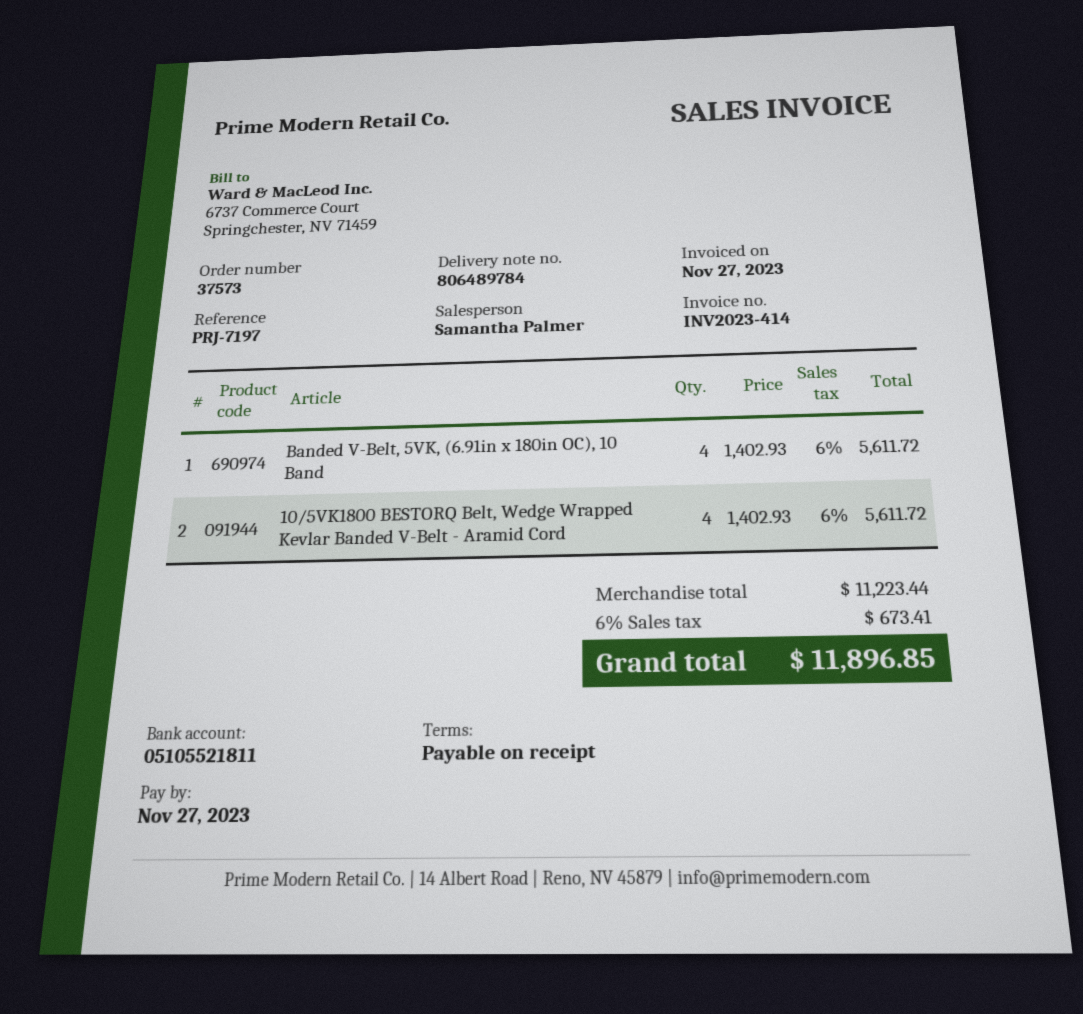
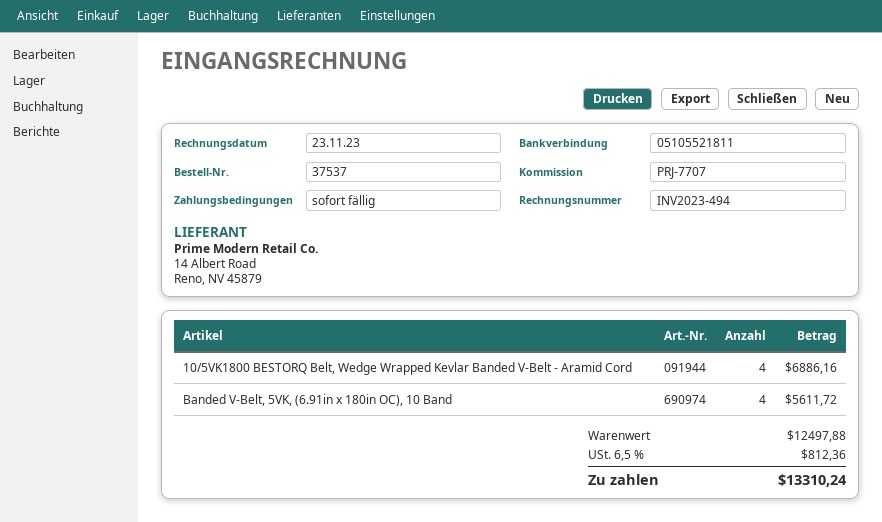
order number: 37573 -> 37537
invoice number: INV2023-414 -> INV2023-494
invoice date: 2023-11-27 -> 2023-11-23
reference: PRJ-7197 -> PRJ-7707
10/5VK1800 BESTORQ Belt, Wedge Wrapped Kevlar Banded V-Belt - Aramid Cord: 4 for 5611.72 -> 4 for 6886.16
subtotal: 11223.44 -> 12497.88
tax: 6% = 673.41 -> 6.5% = 812.36
total: 11896.85 -> 13310.24

